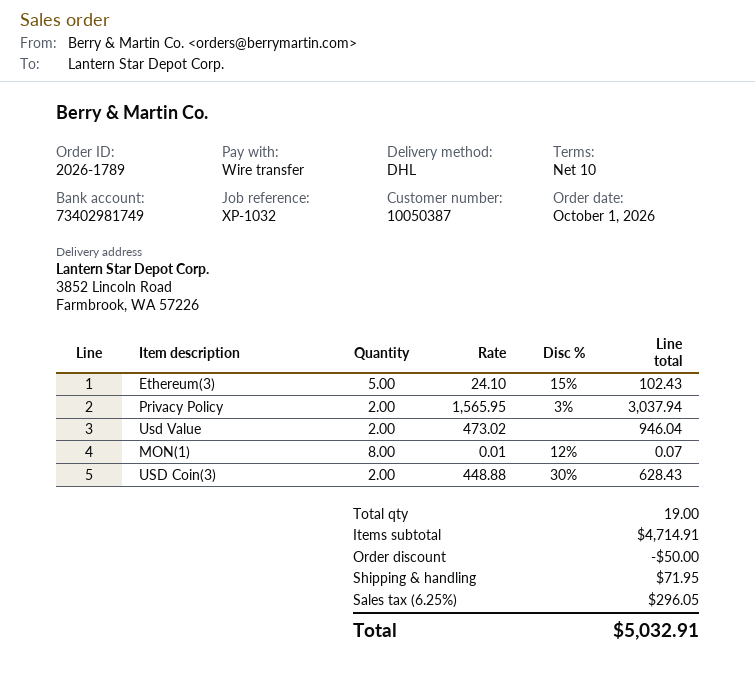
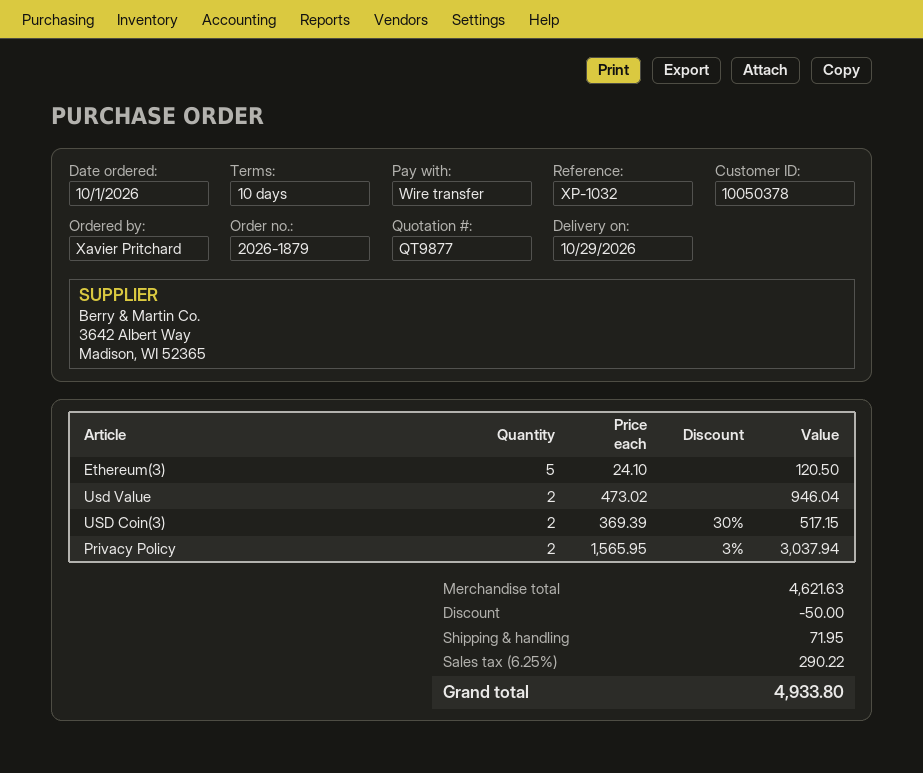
order number: 2026-1789 -> 2026-1879
customer number: 10050387 -> 10050378
Ethereum(3): 5 x 24.10 - 15% = 102.43 -> 5 x 24.10 = 120.50
MON(1): 8 x 0.01 - 12% = 0.07 -> none
USD Coin(3): 2 x 448.88 - 30% = 628.43 -> 2 x 369.39 - 30% = 517.15
subtotal: 4714.91 -> 4621.63
tax: 6.25% = 296.05 -> 6.25% = 290.22
total: 5032.91 -> 4933.80

